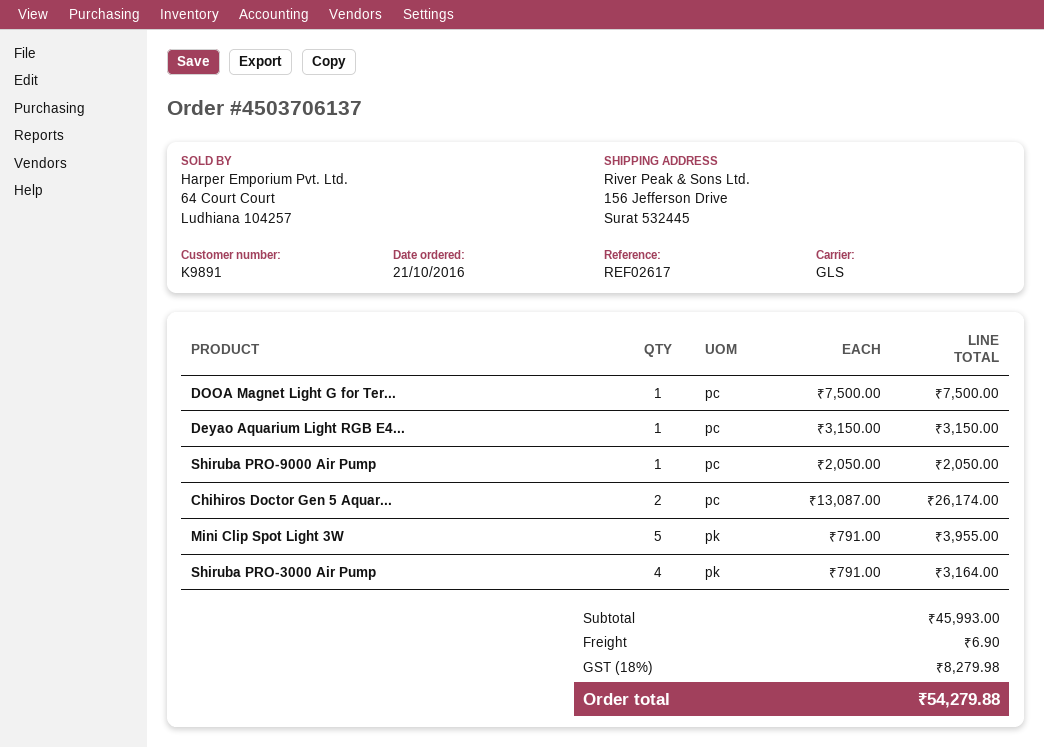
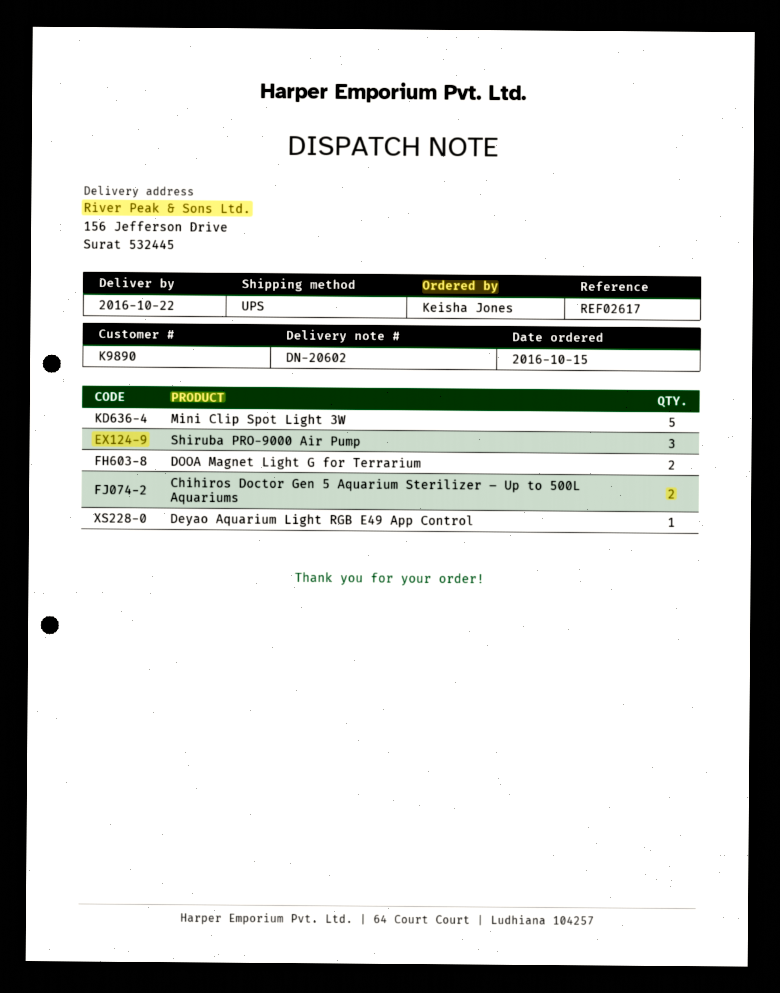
order date: 2016-10-21 -> 2016-10-15
customer number: K9891 -> K9890
shipping method: GLS -> UPS
DOOA Magnet Light G for Ter...: 1 -> 2
Shiruba PRO-9000 Air Pump: 1 -> 3
Shiruba PRO-3000 Air Pump: 4 -> none

